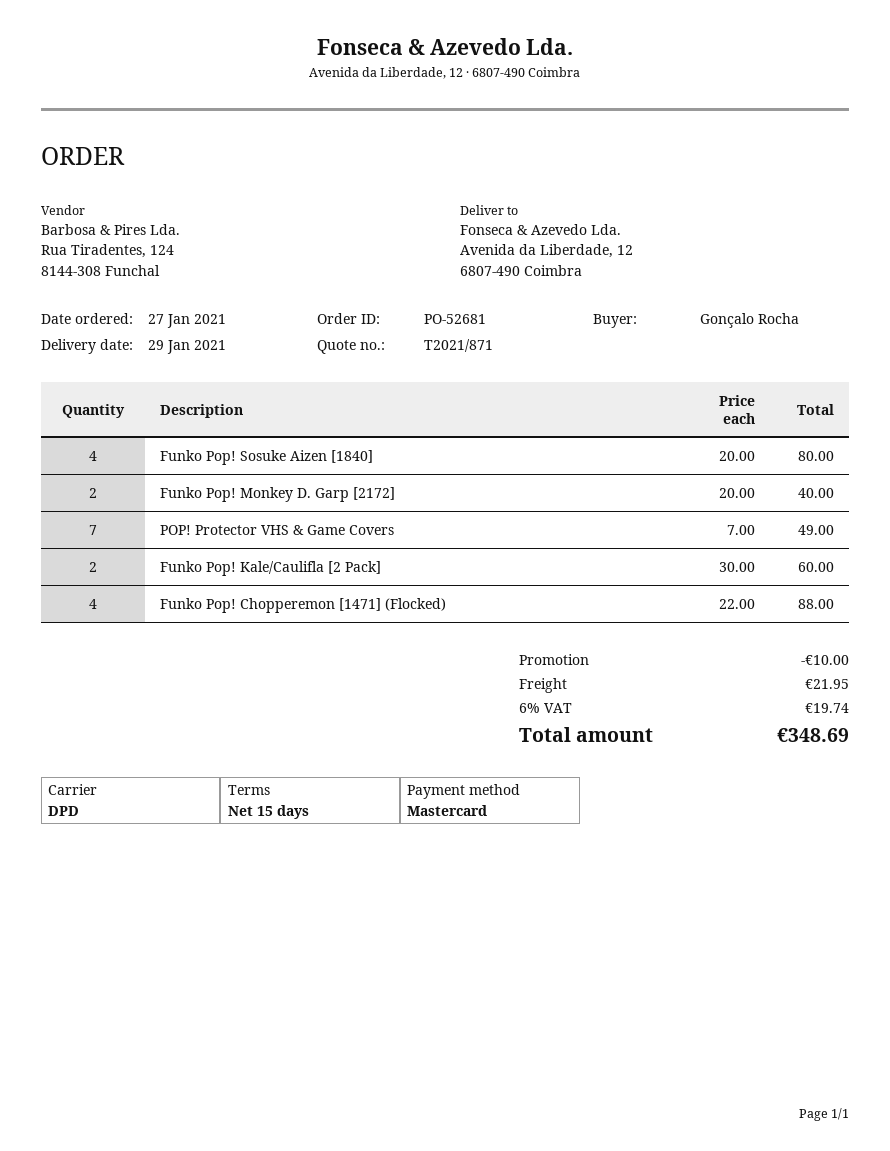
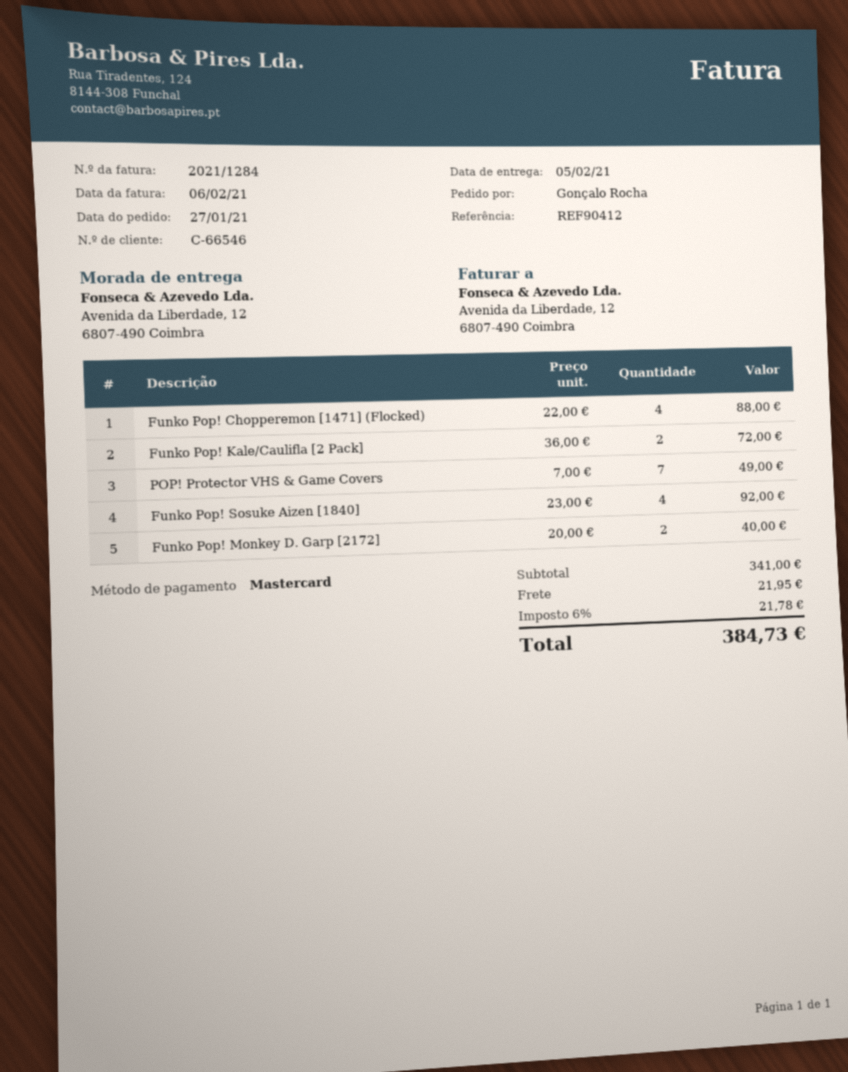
delivery date: 2021-01-29 -> 2021-02-05
Funko Pop! Sosuke Aizen [1840]: 4 x 20.00 = 80.00 -> 4 x 23.00 = 92.00
Funko Pop! Kale/Caulifla [2 Pack]: 2 x 30.00 = 60.00 -> 2 x 36.00 = 72.00
discount: 10.00 -> none
tax: 6% = 19.74 -> 6% = 21.78
total: 348.69 -> 384.73

